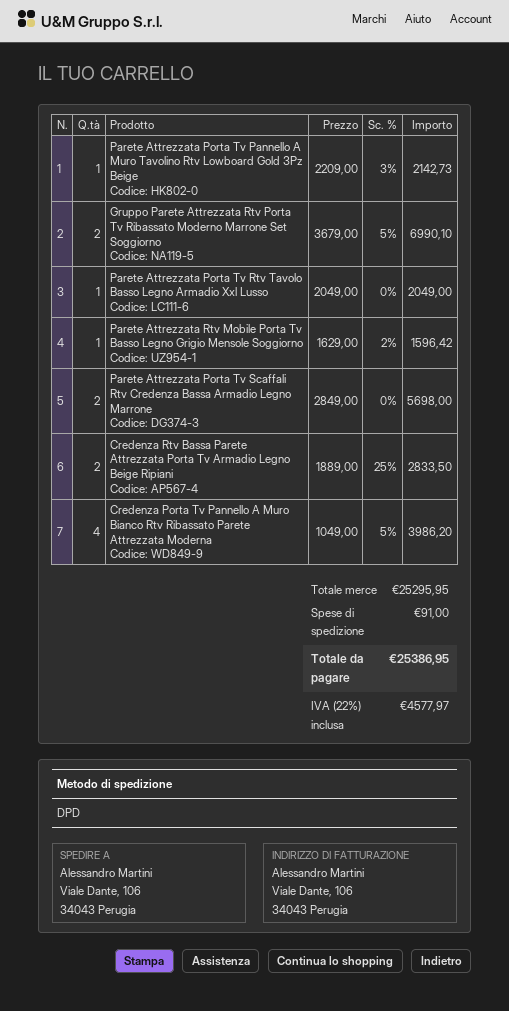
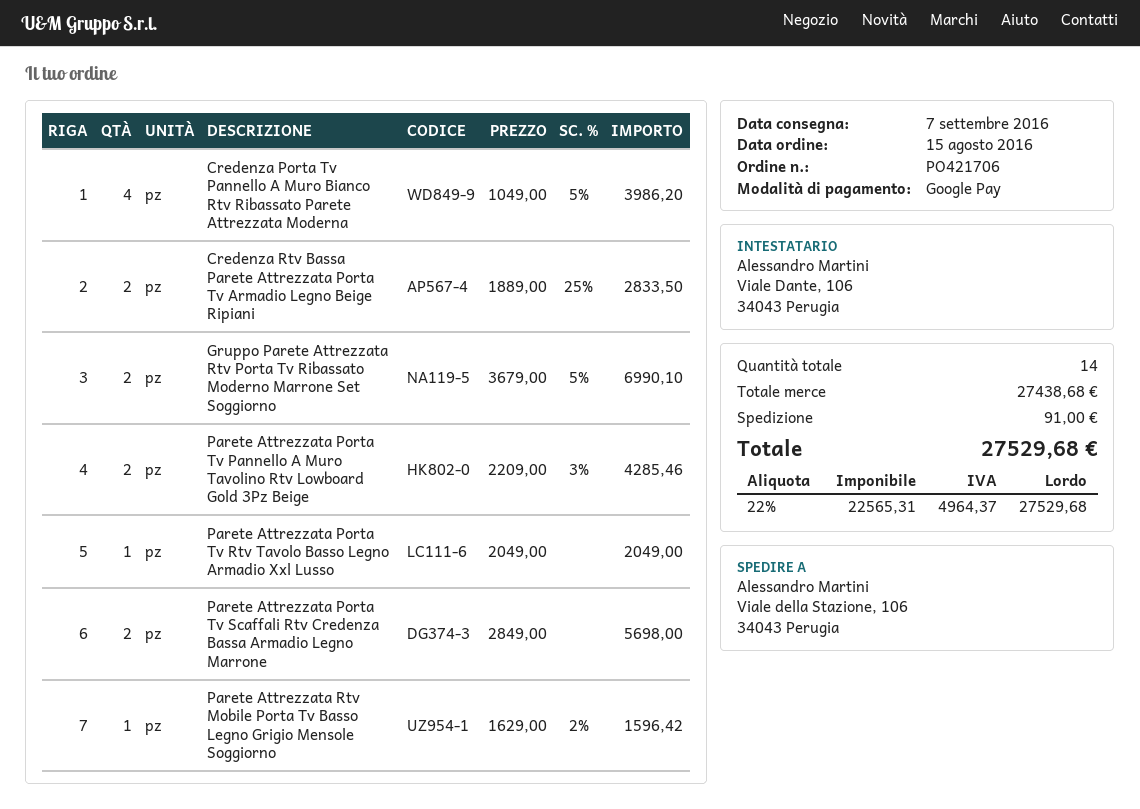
ship to: Viale Dante, 106, 34043 Perugia -> Viale della Stazione, 106, 34043 Perugia
Parete Attrezzata Porta Tv Pannello A Muro Tavolino Rtv Lowboard Gold 3Pz Beige: 1 x 2209.00 - 3% = 2142.73 -> 2 x 2209.00 - 3% = 4285.46
subtotal: 25295.95 -> 27438.68
tax: 22% = 4577.97 -> 22% = 4964.37
total: 25386.95 -> 27529.68

